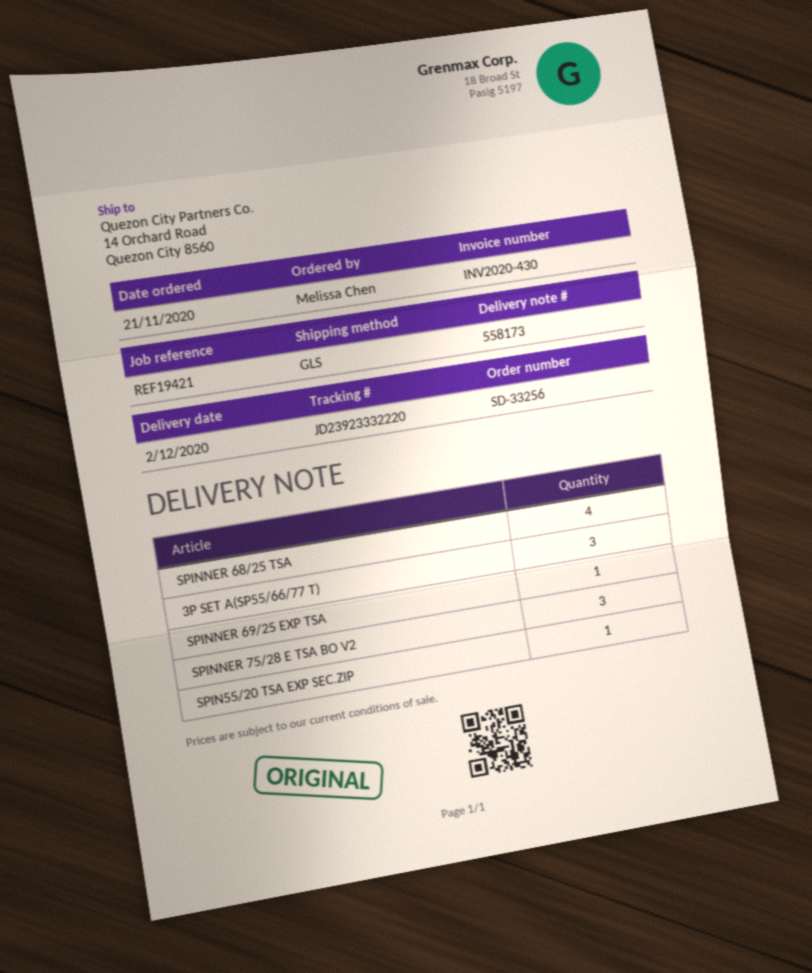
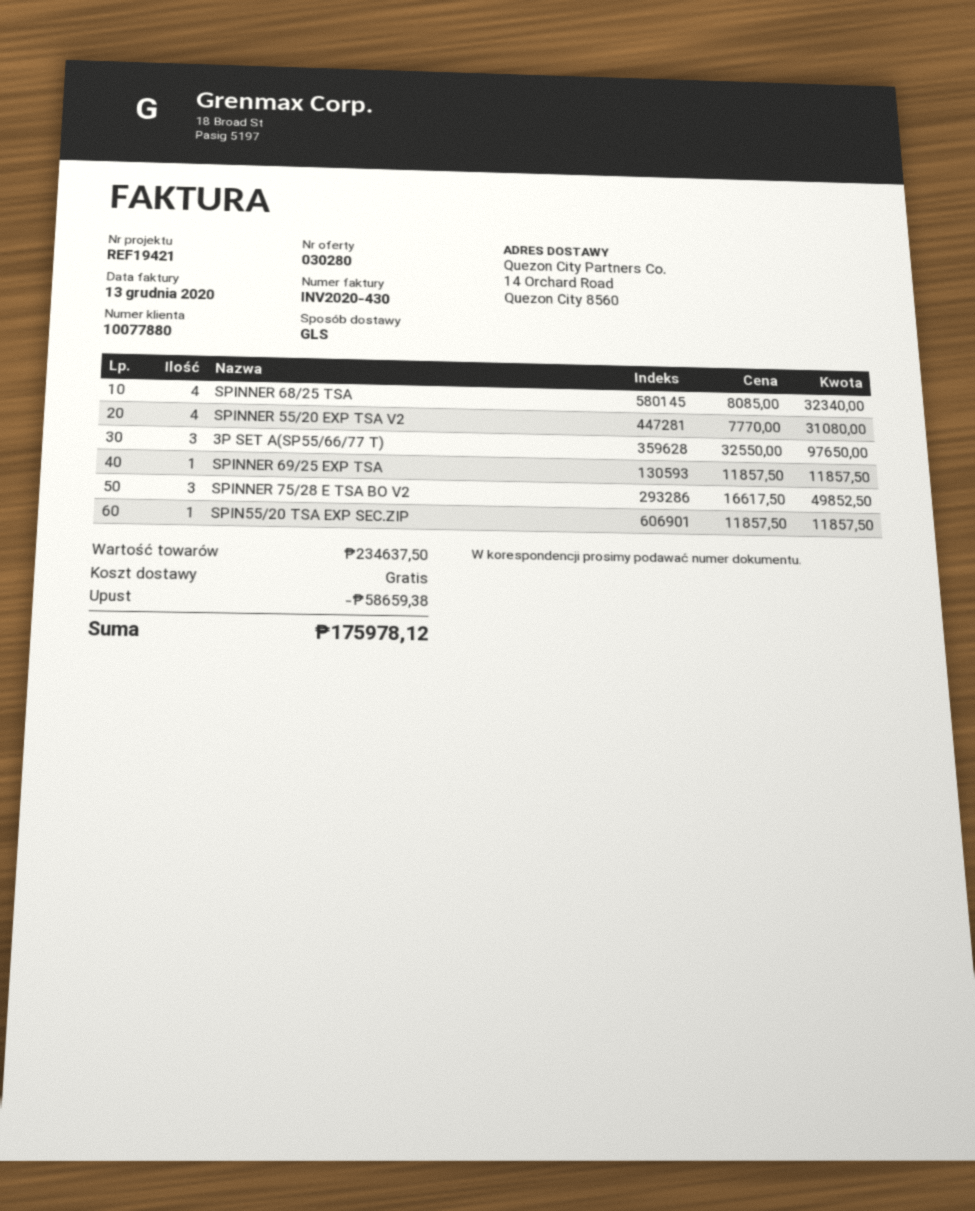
SPINNER 55/20 EXP TSA V2: none -> 4

